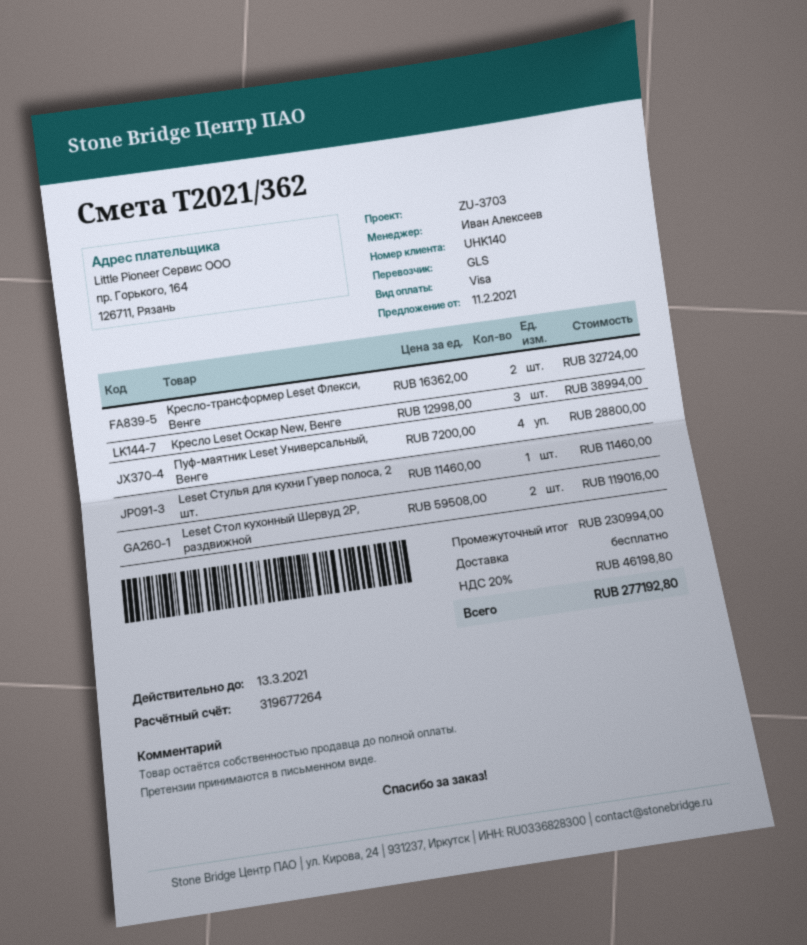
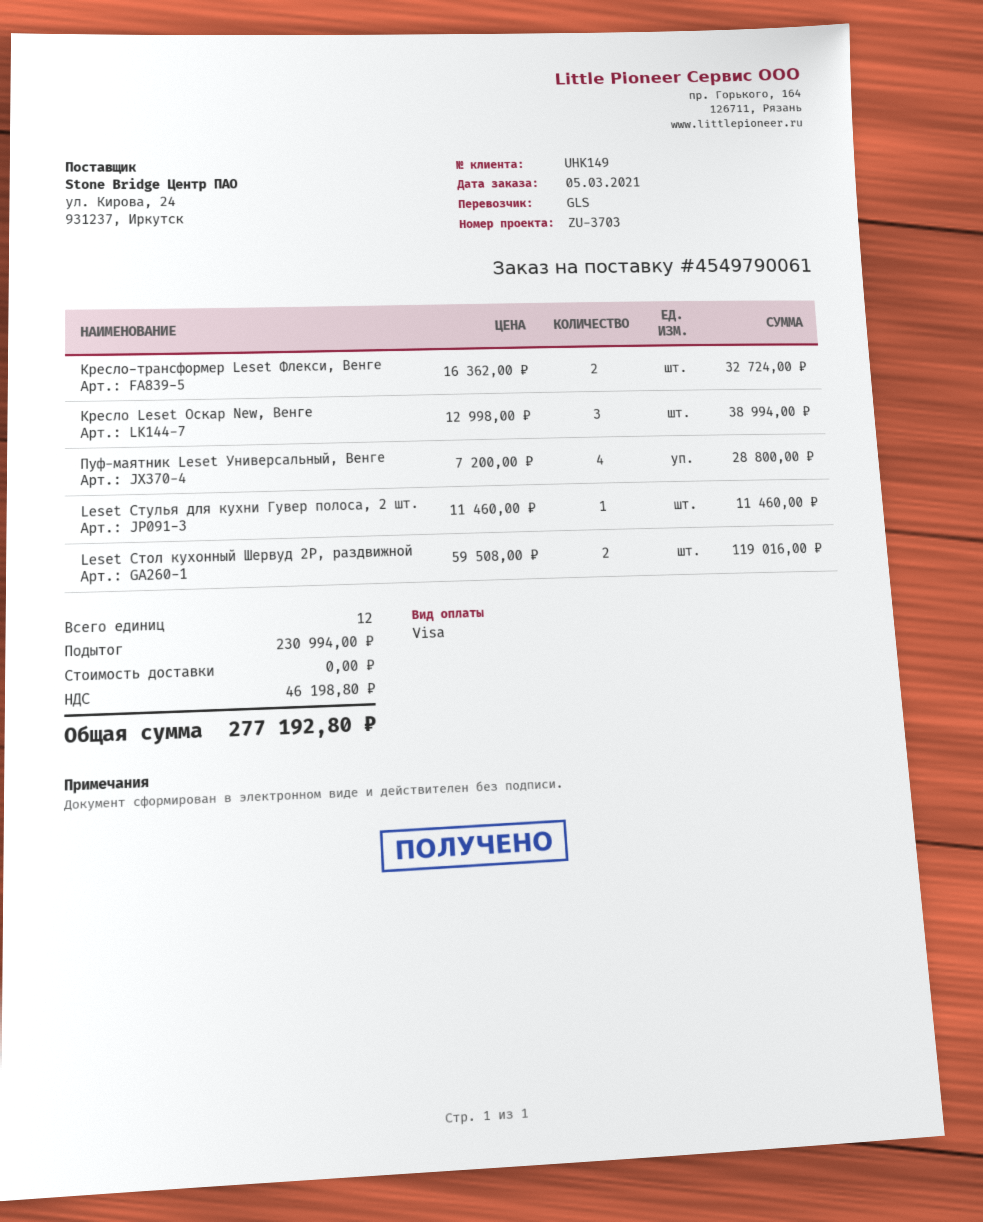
customer number: UHK140 -> UHK149

